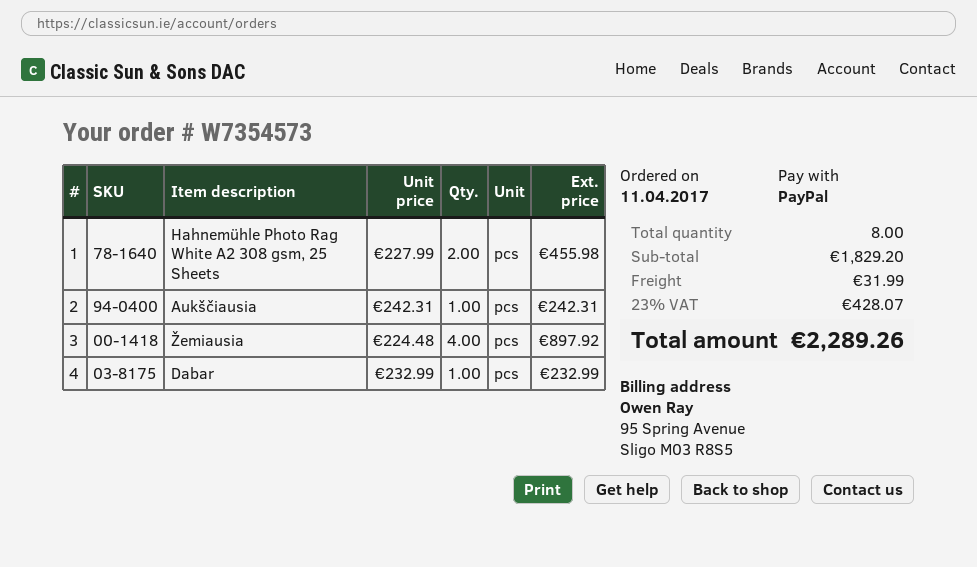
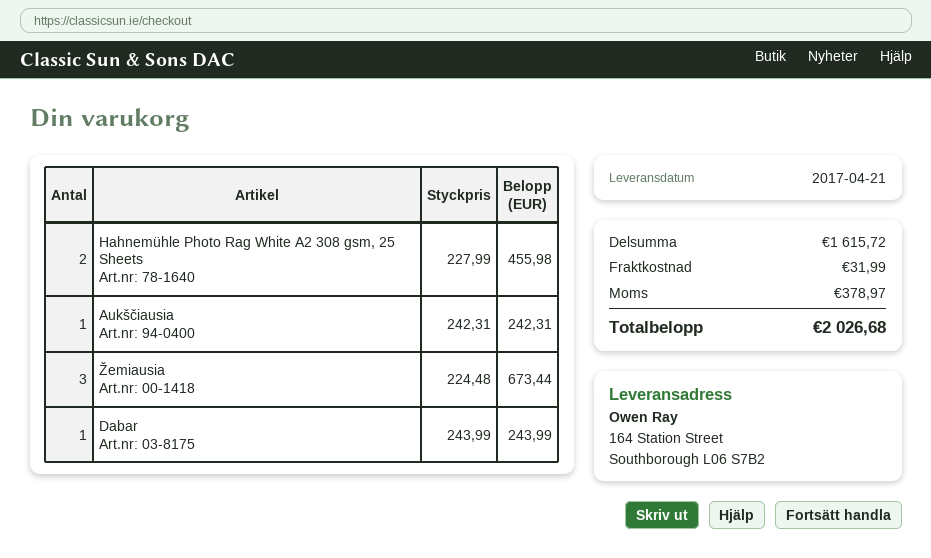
Žemiausia: 4 x 224.48 = 897.92 -> 3 x 224.48 = 673.44
Dabar: 1 x 232.99 = 232.99 -> 1 x 243.99 = 243.99
subtotal: 1829.20 -> 1615.72
tax: 428.07 -> 378.97
total: 2289.26 -> 2026.68

